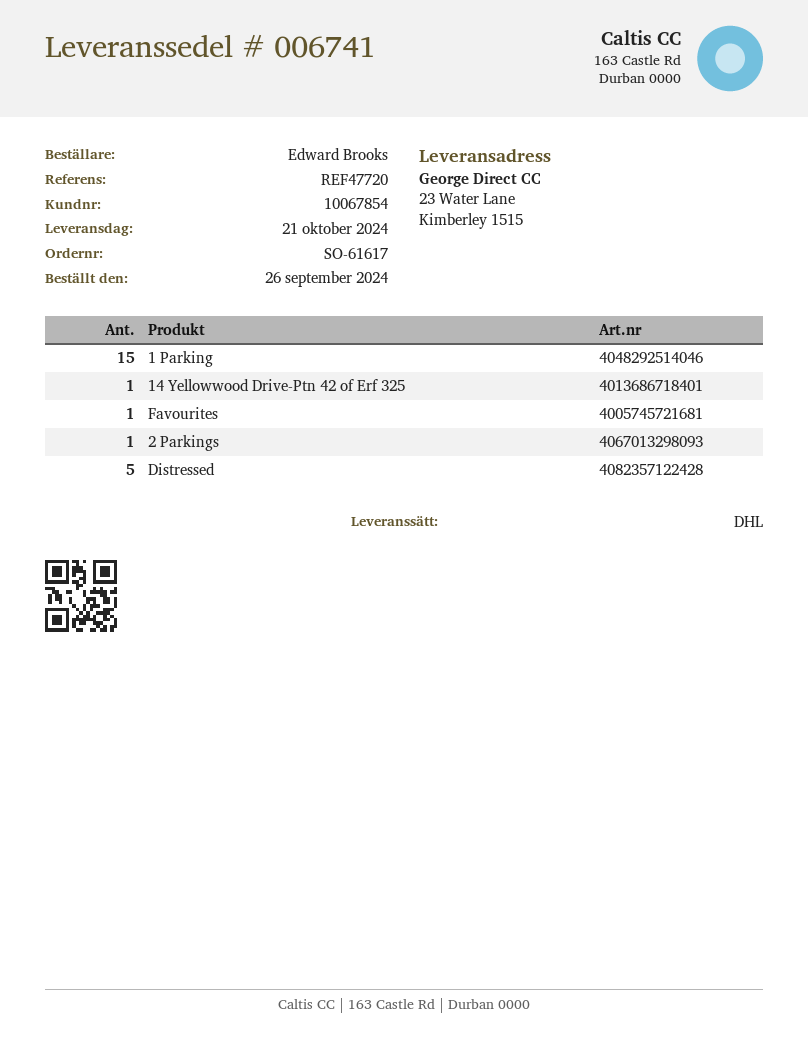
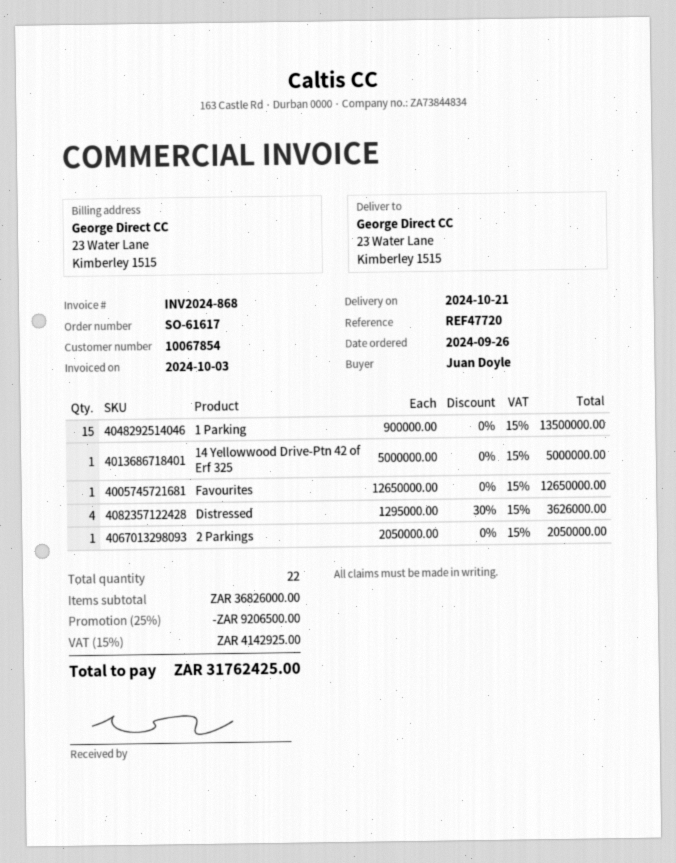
ordered by: Edward Brooks -> Juan Doyle
Distressed: 5 -> 4

